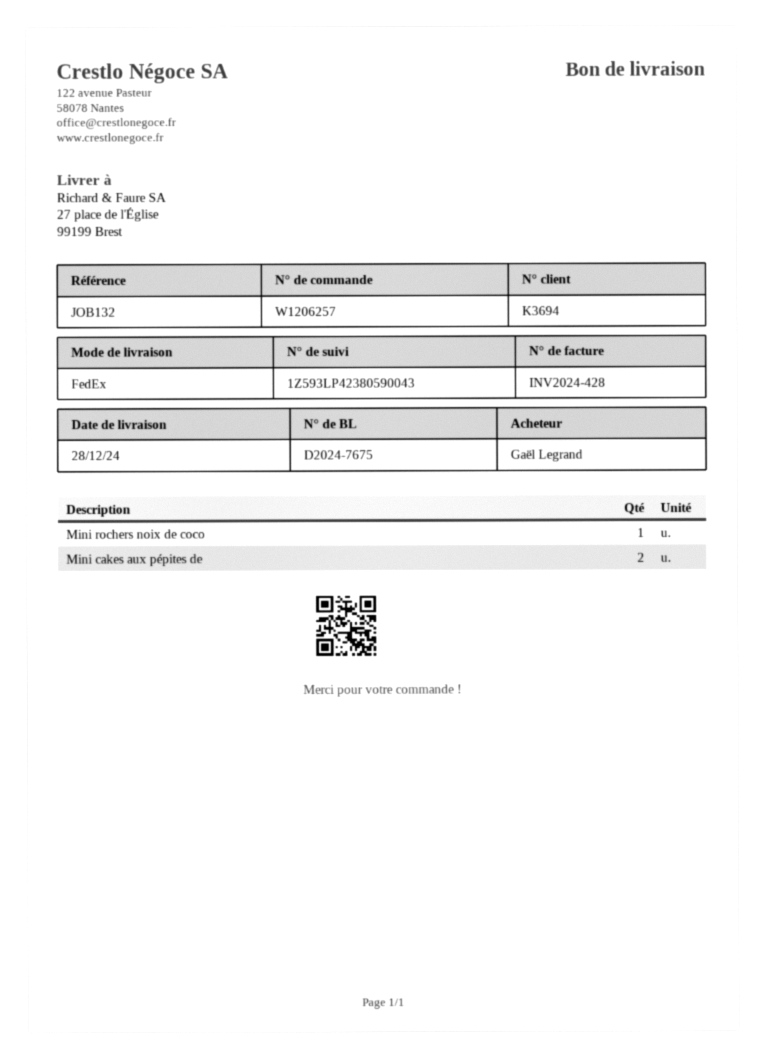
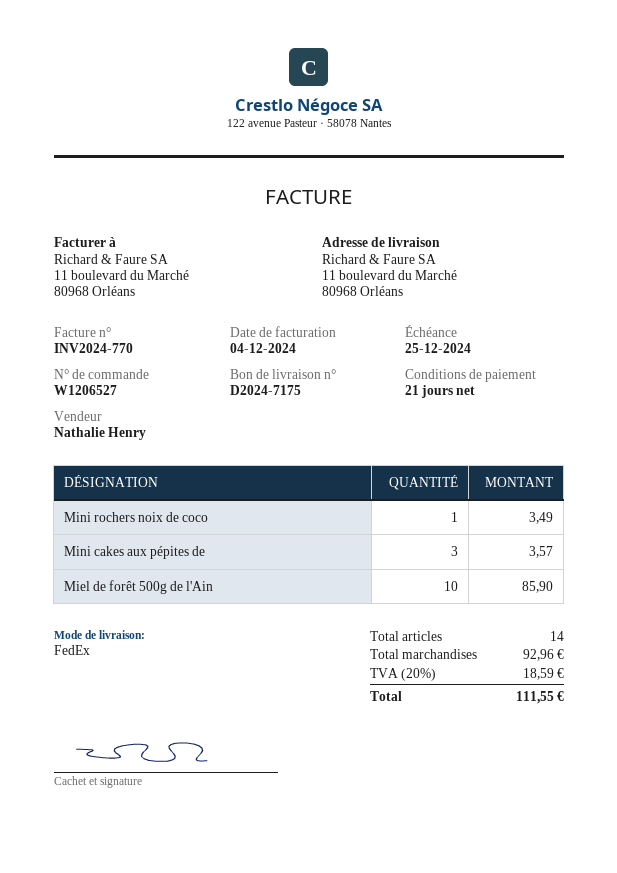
order number: W1206257 -> W1206527
delivery note number: D2024-7675 -> D2024-7175
invoice number: INV2024-428 -> INV2024-770
ship to: 27 place de l'Église, 99199 Brest -> 11 boulevard du Marché, 80968 Orléans
Mini cakes aux pépites de: 2 -> 3
Miel de forêt 500g de l'Ain: none -> 10

